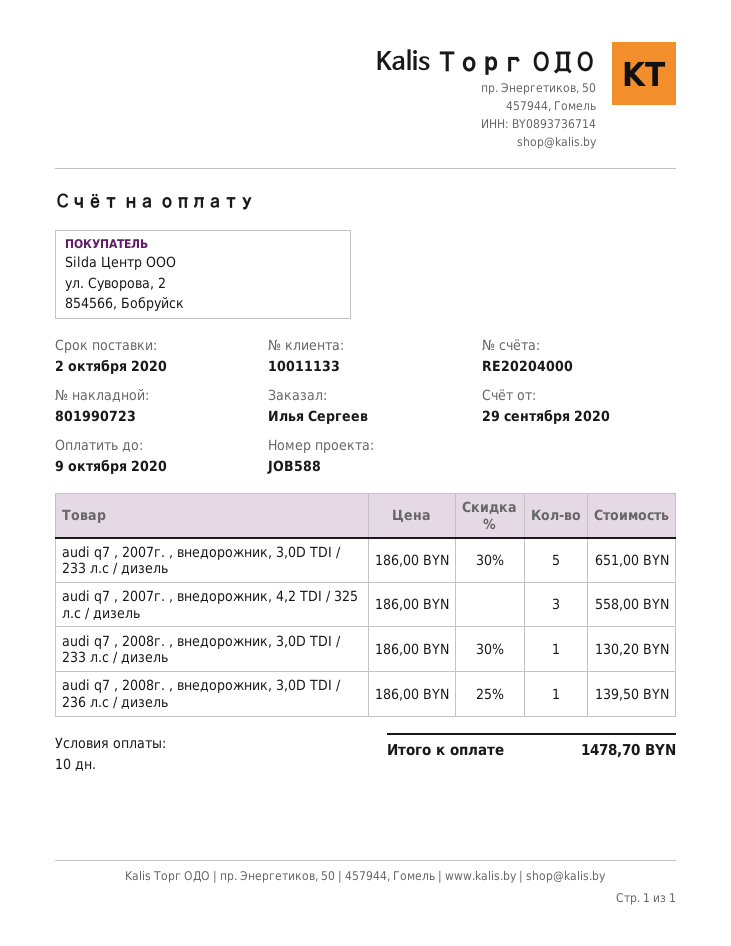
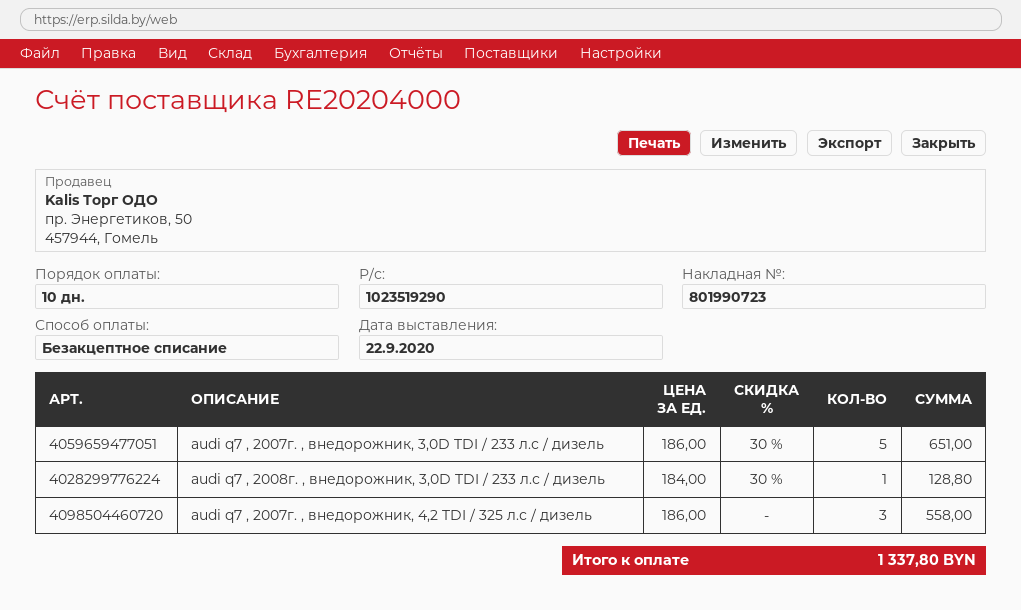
invoice date: 2020-09-29 -> 2020-09-22
audi q7 , 2008г. , внедорожник, 3,0D TDI / 233 л.с / дизель: 1 x 186.00 - 30% = 130.20 -> 1 x 184.00 - 30% = 128.80
audi q7 , 2008г. , внедорожник, 3,0D TDI / 236 л.с / дизель: 1 x 186.00 - 25% = 139.50 -> none
total: 1478.70 -> 1337.80

